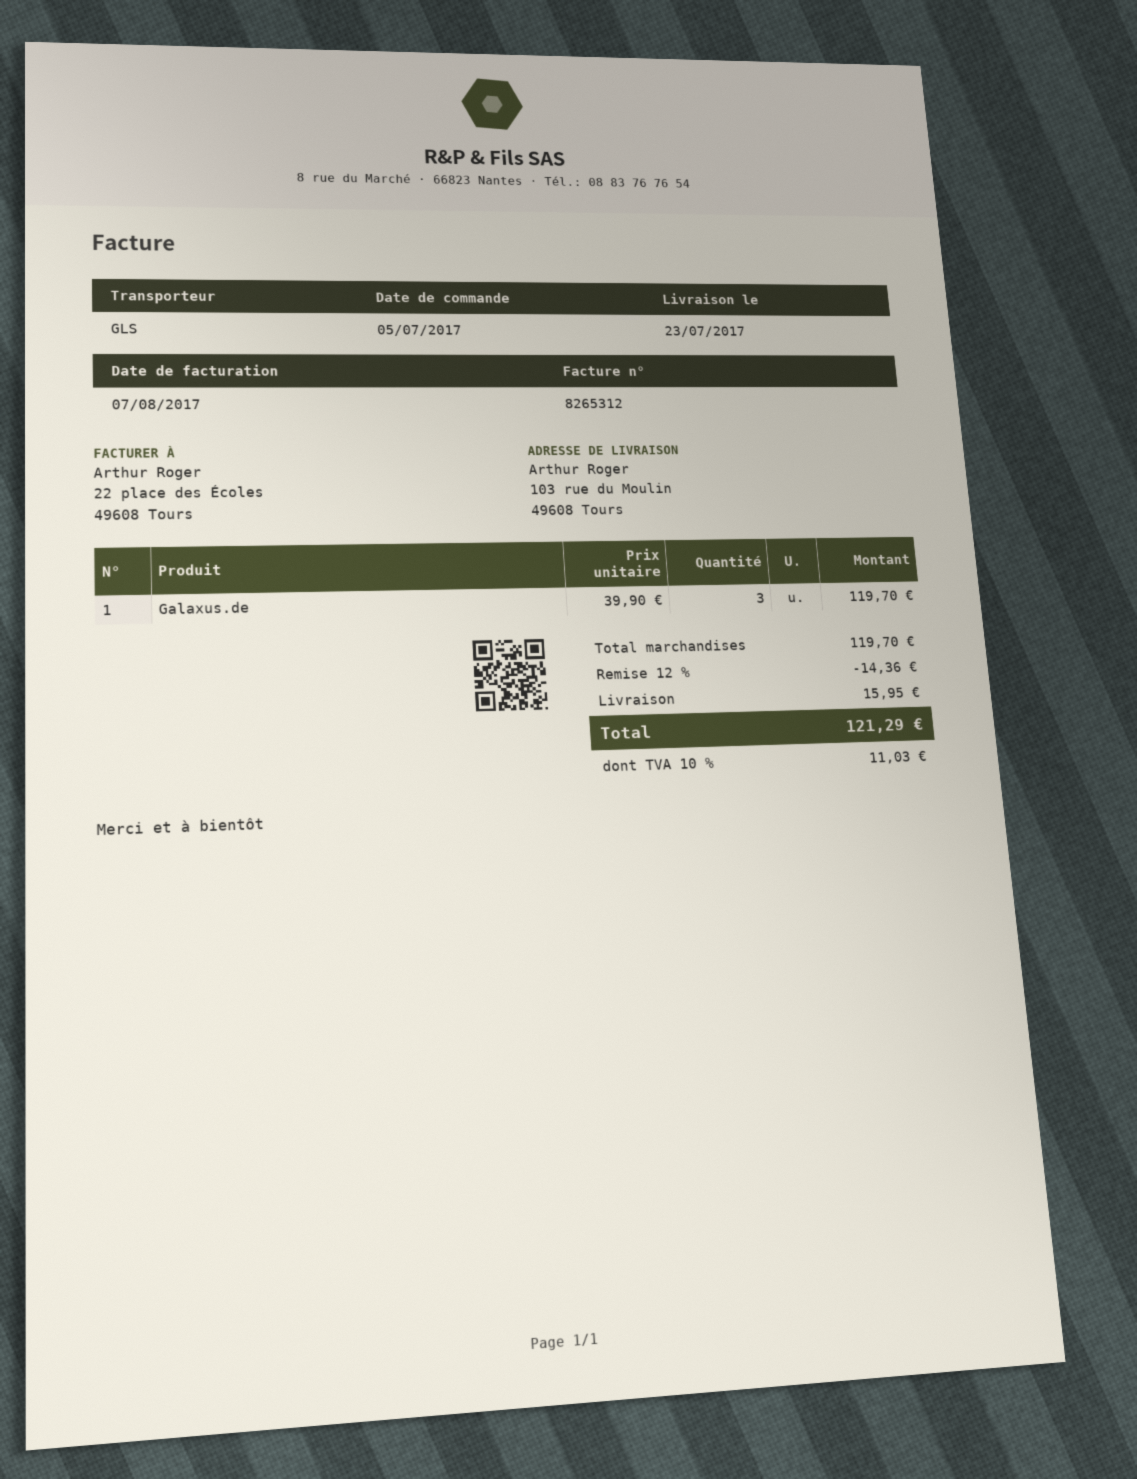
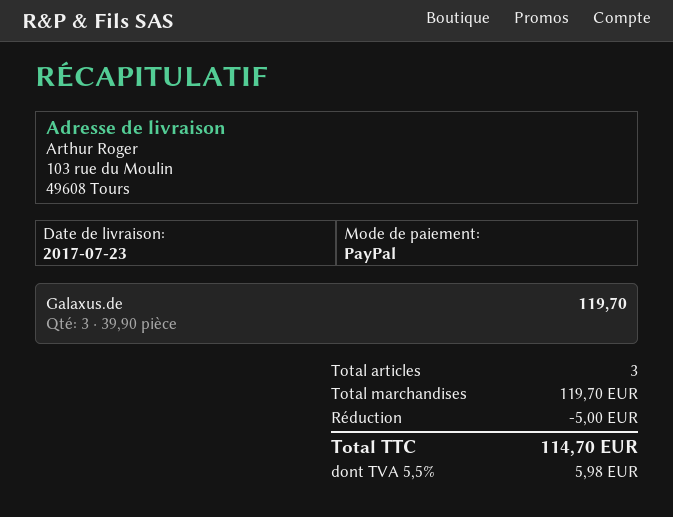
discount: 14.36 -> 5.00
shipping: 15.95 -> none
tax: 10% = 11.03 -> 5.5% = 5.98
total: 121.29 -> 114.70

